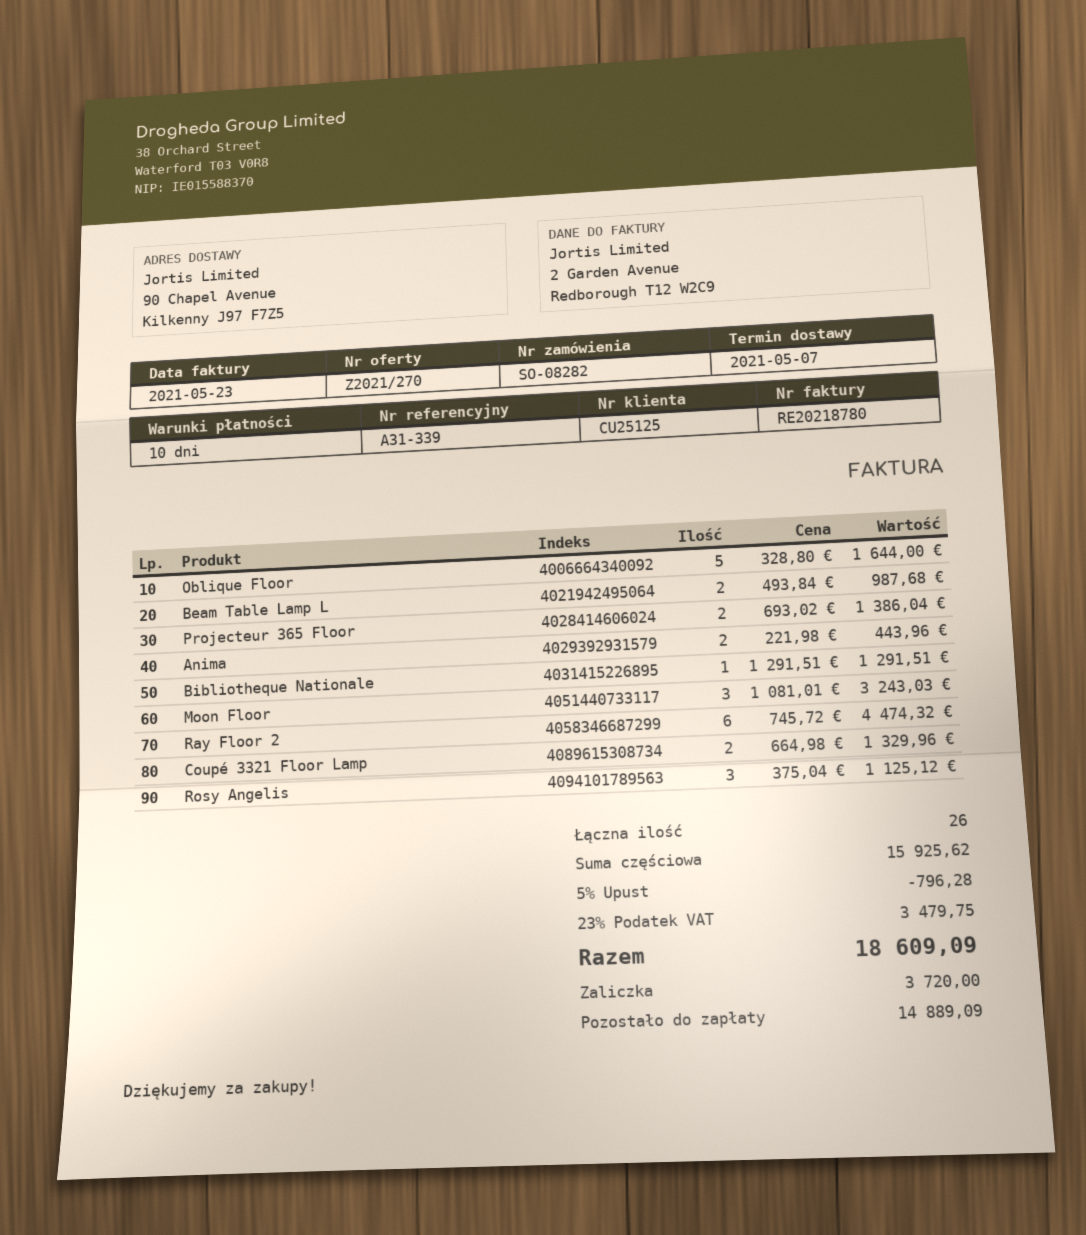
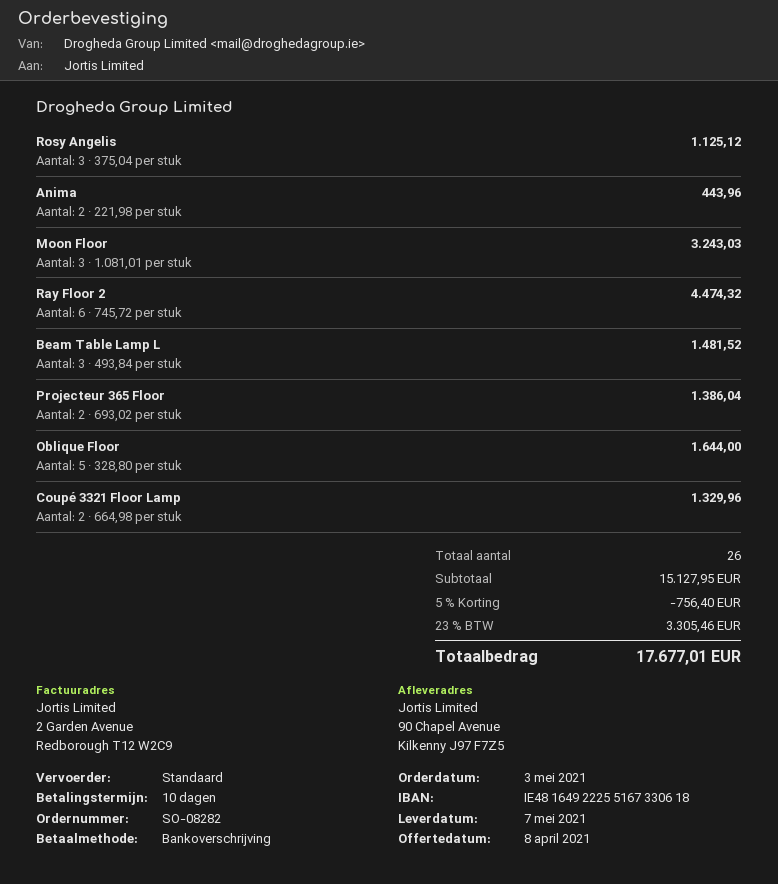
Beam Table Lamp L: 2 x 493.84 = 987.68 -> 3 x 493.84 = 1481.52
Bibliotheque Nationale: 1 x 1291.51 = 1291.51 -> none
subtotal: 15925.62 -> 15127.95
discount: 5% = 796.28 -> 5% = 756.40
tax: 23% = 3479.75 -> 23% = 3305.46
total: 18609.09 -> 17677.01

